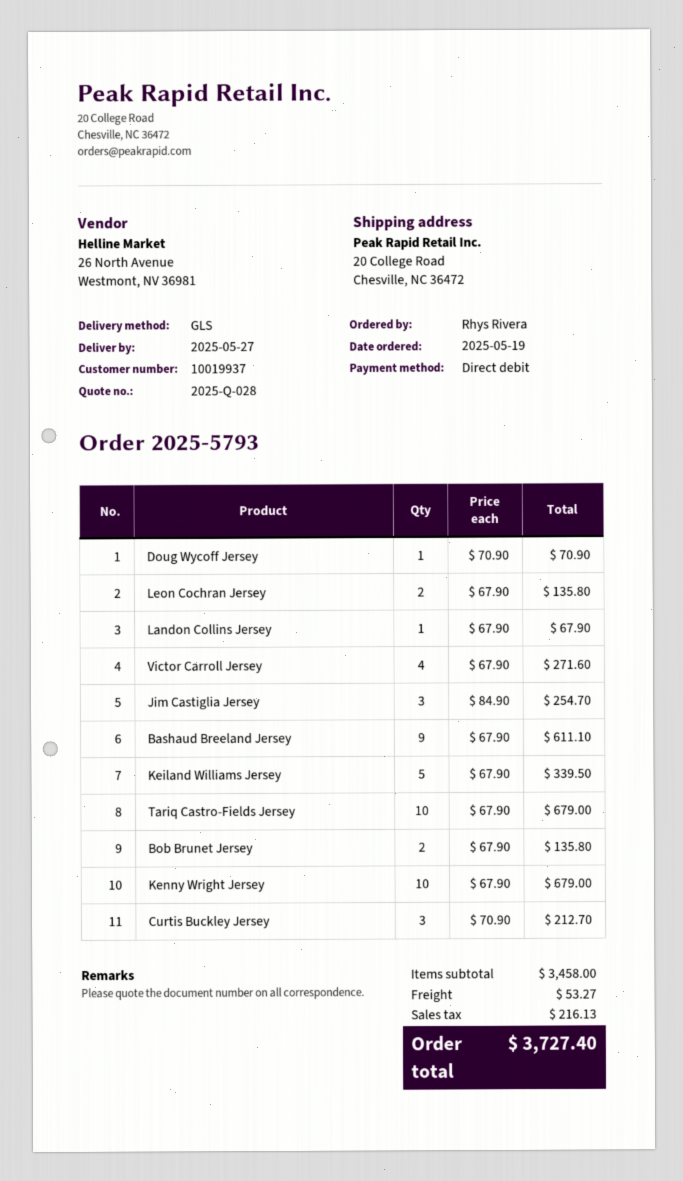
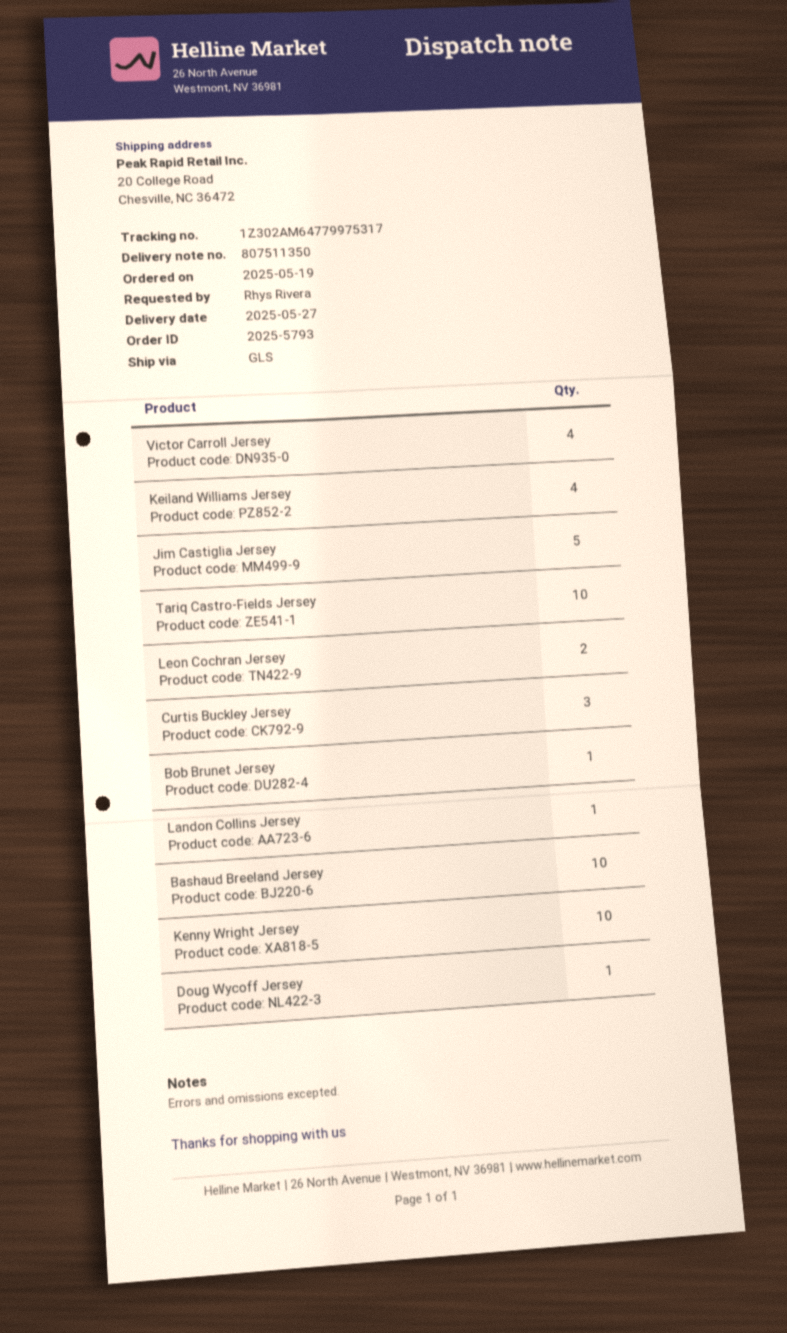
Jim Castiglia Jersey: 3 -> 5
Bashaud Breeland Jersey: 9 -> 10
Keiland Williams Jersey: 5 -> 4
Bob Brunet Jersey: 2 -> 1

